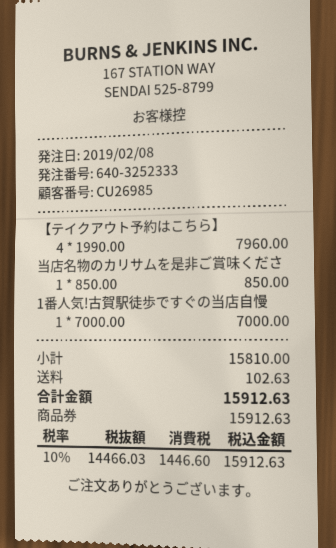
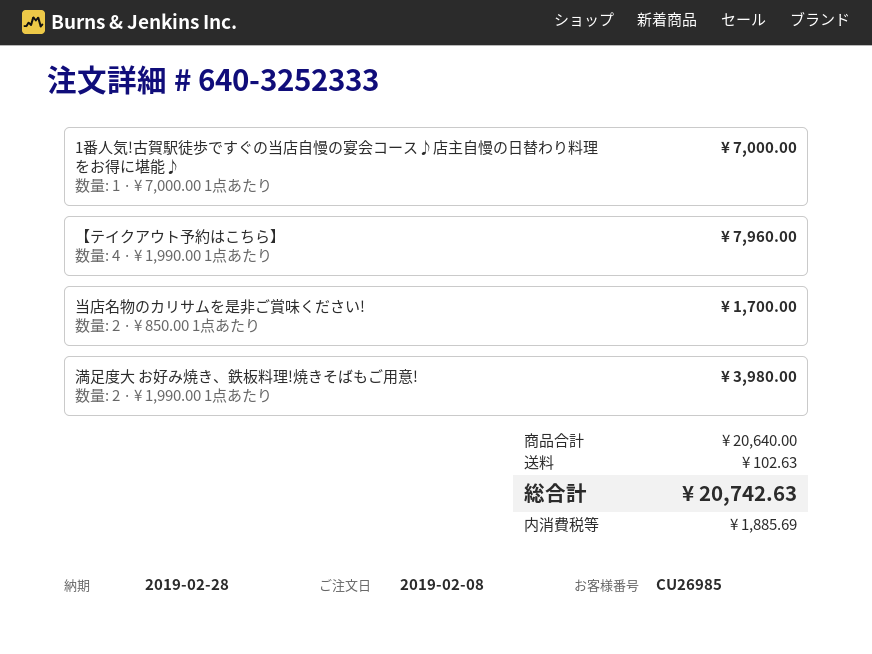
当店名物のカリサムを是非ご賞味くださ: 1 x 850.00 = 850.00 -> 2 x 850.00 = 1700.00
満足度大 お好み焼き、鉄板料理!焼きそばもご用意!: none -> 2 x 1990.00 = 3980.00
subtotal: 15810.00 -> 20640.00
tax: 1446.60 -> 1885.69
total: 15912.63 -> 20742.63

